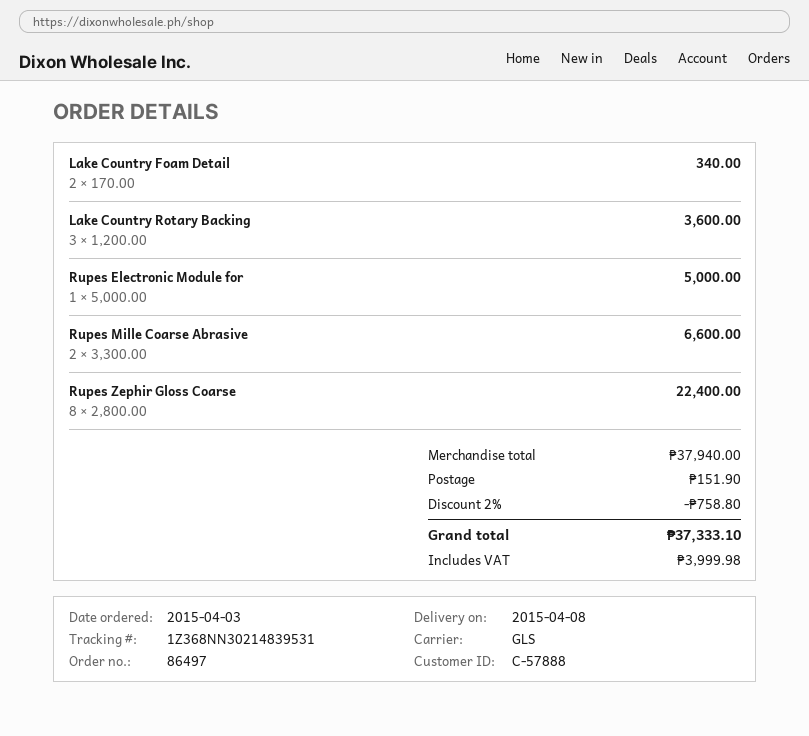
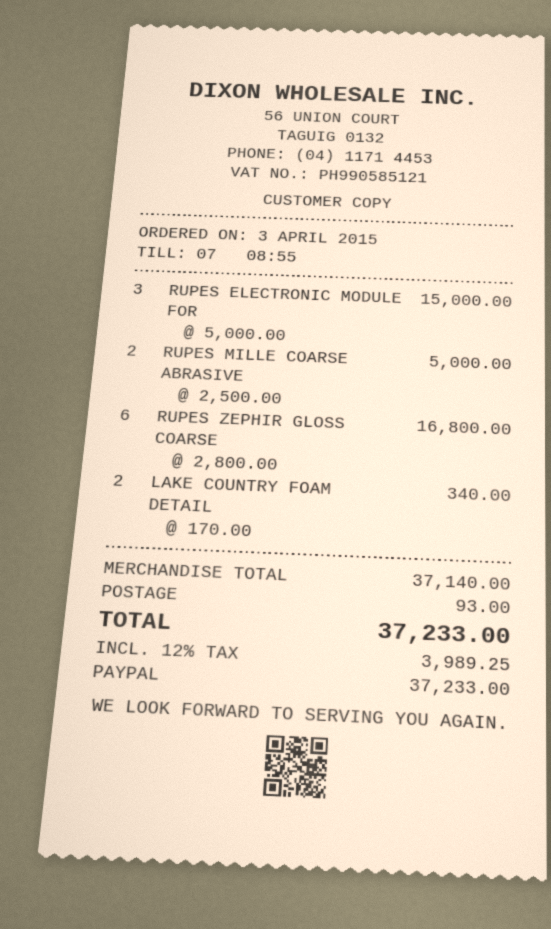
Lake Country Rotary Backing: 3 x 1200.00 = 3600.00 -> none
Rupes Electronic Module for: 1 x 5000.00 = 5000.00 -> 3 x 5000.00 = 15000.00
Rupes Mille Coarse Abrasive: 2 x 3300.00 = 6600.00 -> 2 x 2500.00 = 5000.00
Rupes Zephir Gloss Coarse: 8 x 2800.00 = 22400.00 -> 6 x 2800.00 = 16800.00
subtotal: 37940.00 -> 37140.00
discount: 2% = 758.80 -> none
shipping: 151.90 -> 93.00
tax: 3999.98 -> 3989.25
total: 37333.10 -> 37233.00

